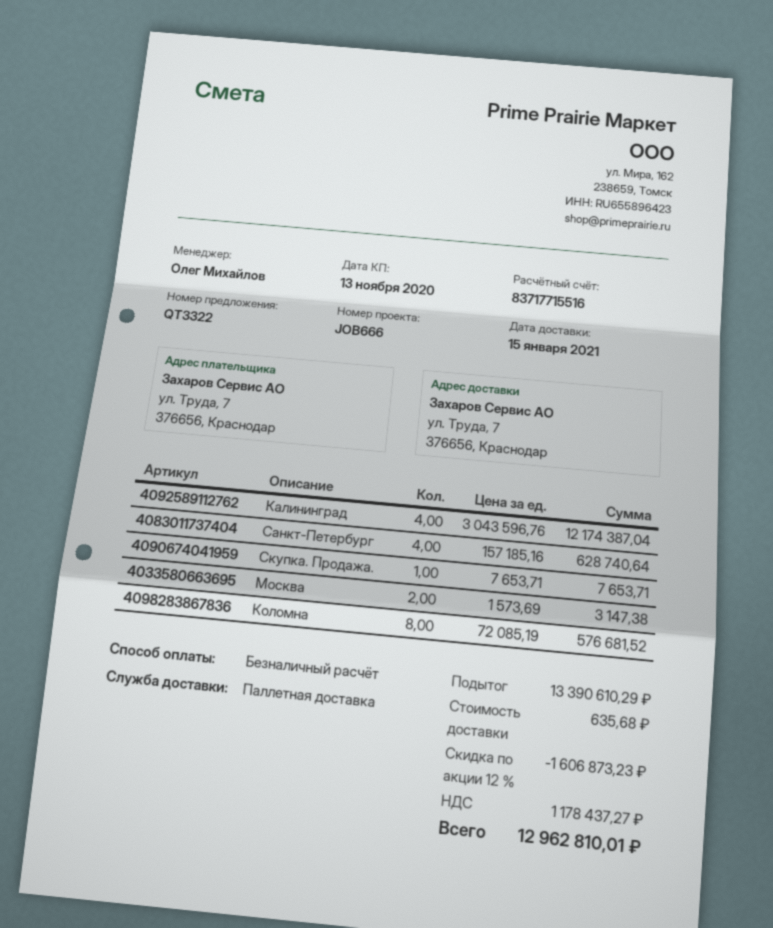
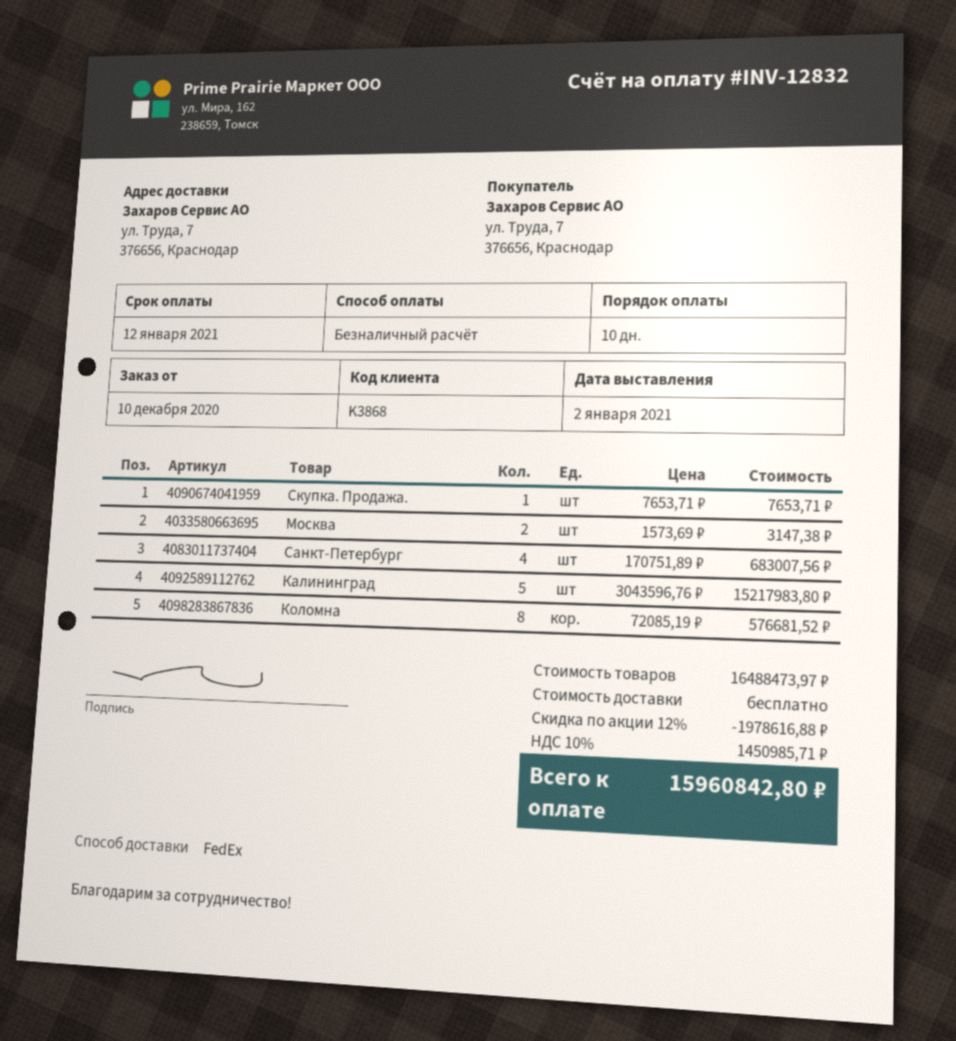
shipping method: pallet freight -> FedEx
Калининград: 4 x 3043596.76 = 12174387.04 -> 5 x 3043596.76 = 15217983.80
Санкт-Петербург: 4 x 157185.16 = 628740.64 -> 4 x 170751.89 = 683007.56
subtotal: 13390610.29 -> 16488473.97
discount: 12% = 1606873.23 -> 12% = 1978616.88
shipping: 635.68 -> 0.00
tax: 1178437.27 -> 1450985.71
total: 12962810.01 -> 15960842.80

